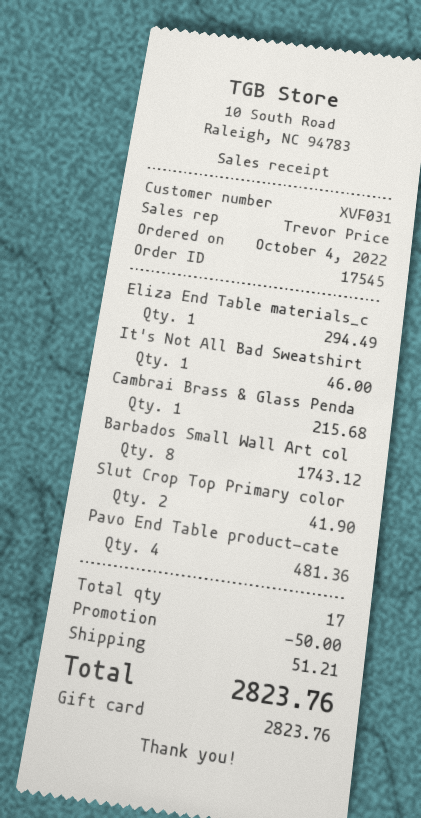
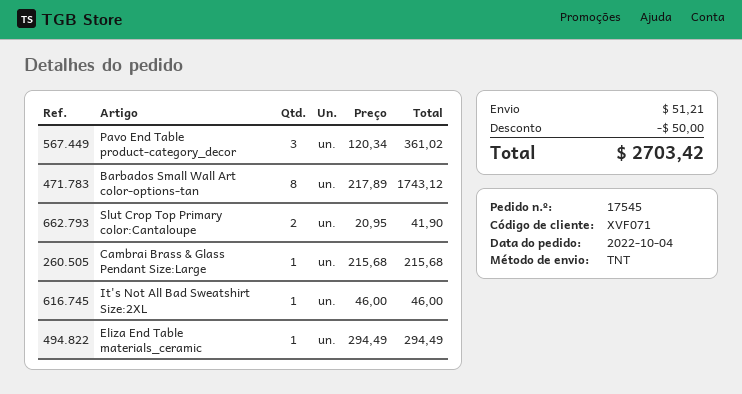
customer number: XVF031 -> XVF071
Pavo End Table product-cate: 4 for 481.36 -> 3 for 361.02
total: 2823.76 -> 2703.42

